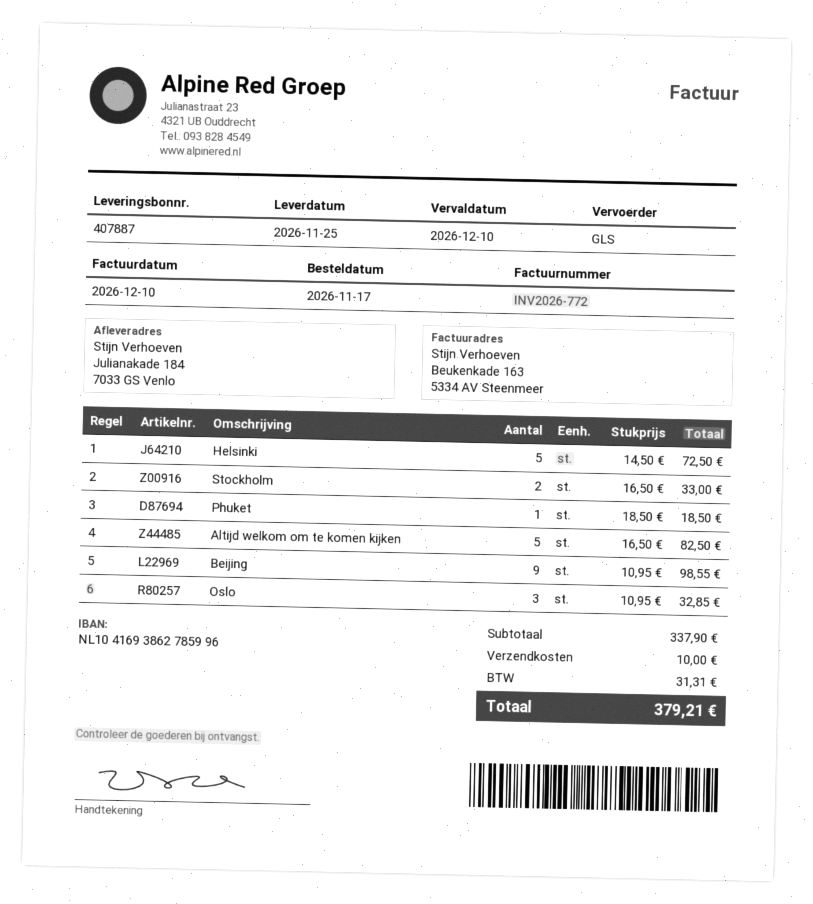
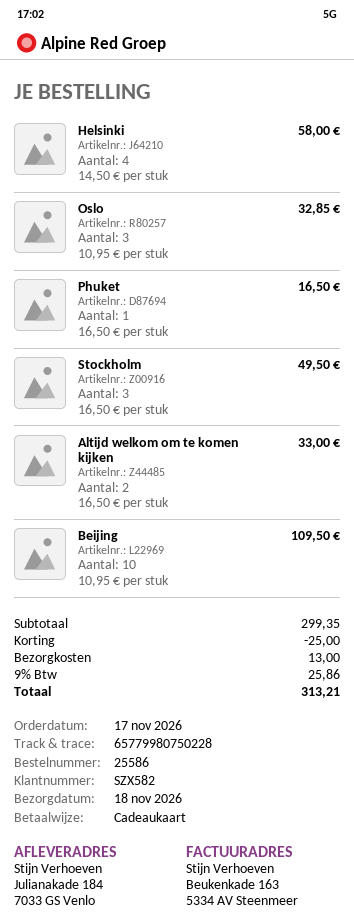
delivery date: 2026-11-25 -> 2026-11-18
Helsinki: 5 x 14.50 = 72.50 -> 4 x 14.50 = 58.00
Stockholm: 2 x 16.50 = 33.00 -> 3 x 16.50 = 49.50
Phuket: 1 x 18.50 = 18.50 -> 1 x 16.50 = 16.50
Altijd welkom om te komen kijken: 5 x 16.50 = 82.50 -> 2 x 16.50 = 33.00
Beijing: 9 x 10.95 = 98.55 -> 10 x 10.95 = 109.50
subtotal: 337.90 -> 299.35
discount: none -> 25.00
shipping: 10.00 -> 13.00
tax: 31.31 -> 25.86
total: 379.21 -> 313.21

